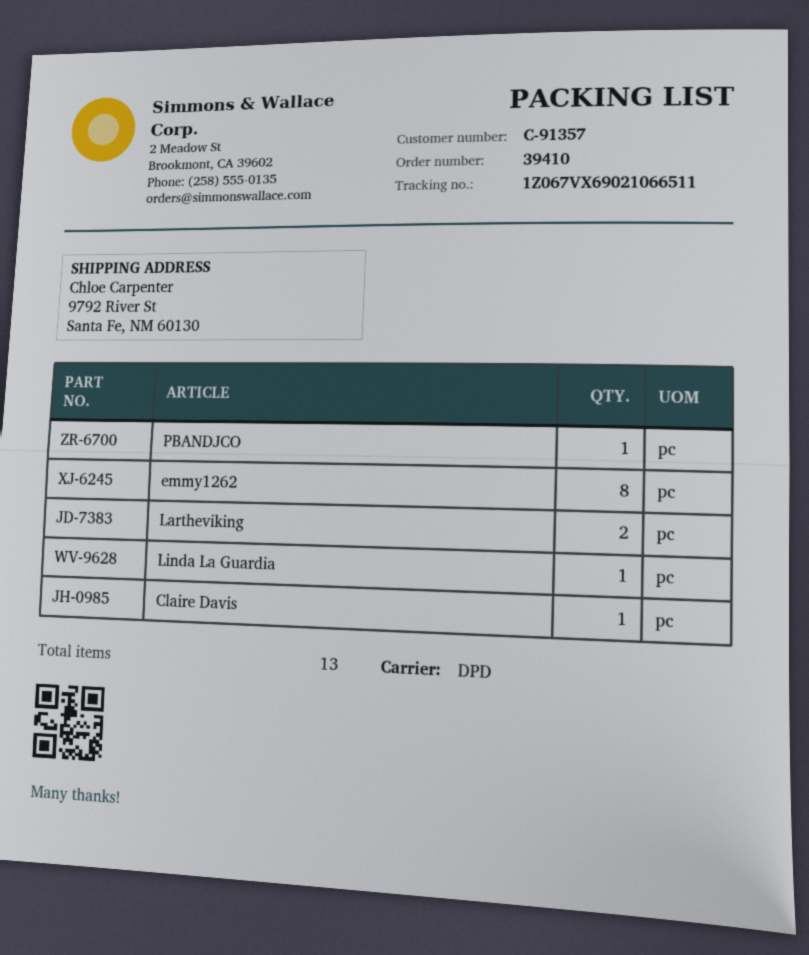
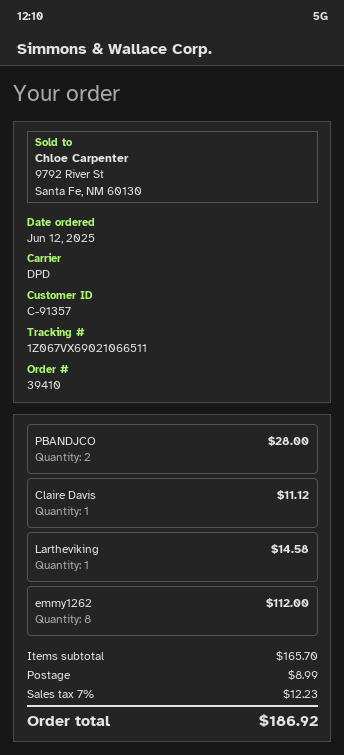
PBANDJCO: 1 -> 2
Lartheviking: 2 -> 1
Linda La Guardia: 1 -> none

